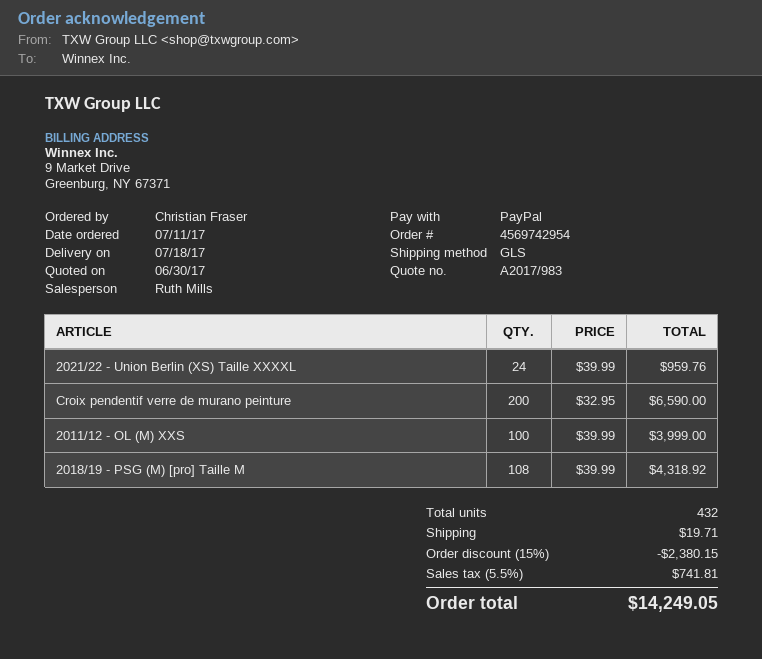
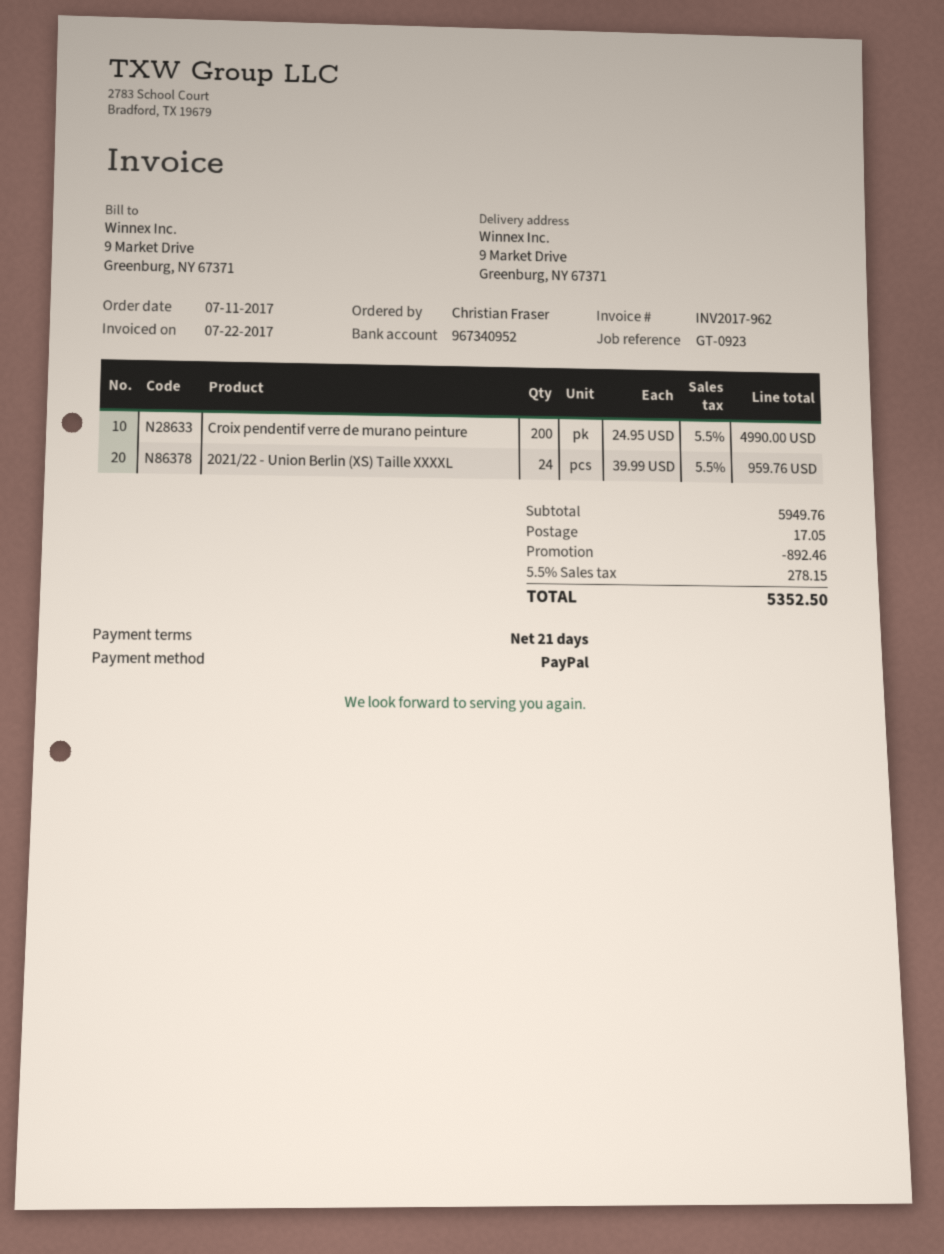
Croix pendentif verre de murano peinture: 200 x 32.95 = 6590.00 -> 200 x 24.95 = 4990.00
2011/12 - OL (M) XXS: 100 x 39.99 = 3999.00 -> none
2018/19 - PSG (M) [pro] Taille M: 108 x 39.99 = 4318.92 -> none
discount: 2380.15 -> 892.46
shipping: 19.71 -> 17.05
tax: 5.5% = 741.81 -> 5.5% = 278.15
total: 14249.05 -> 5352.50

